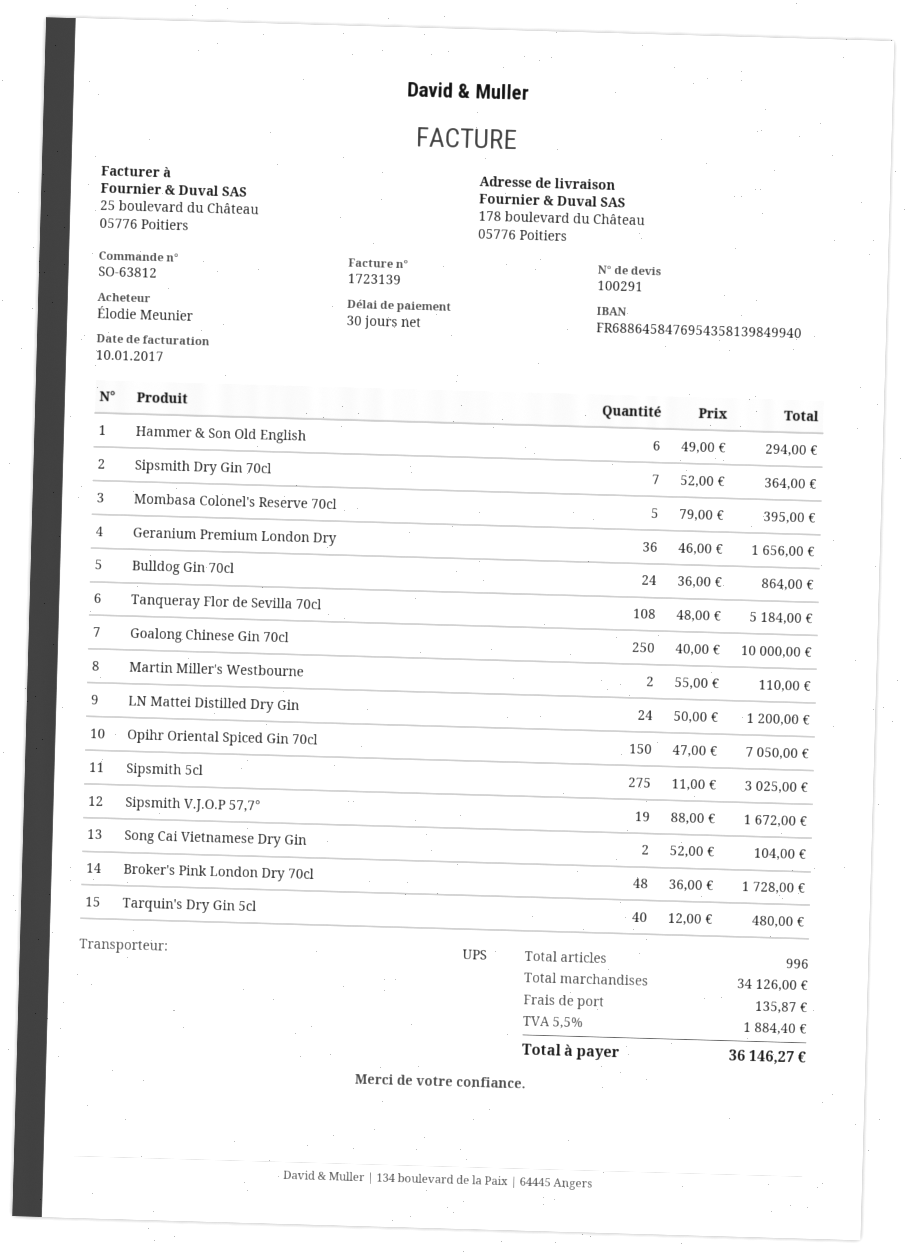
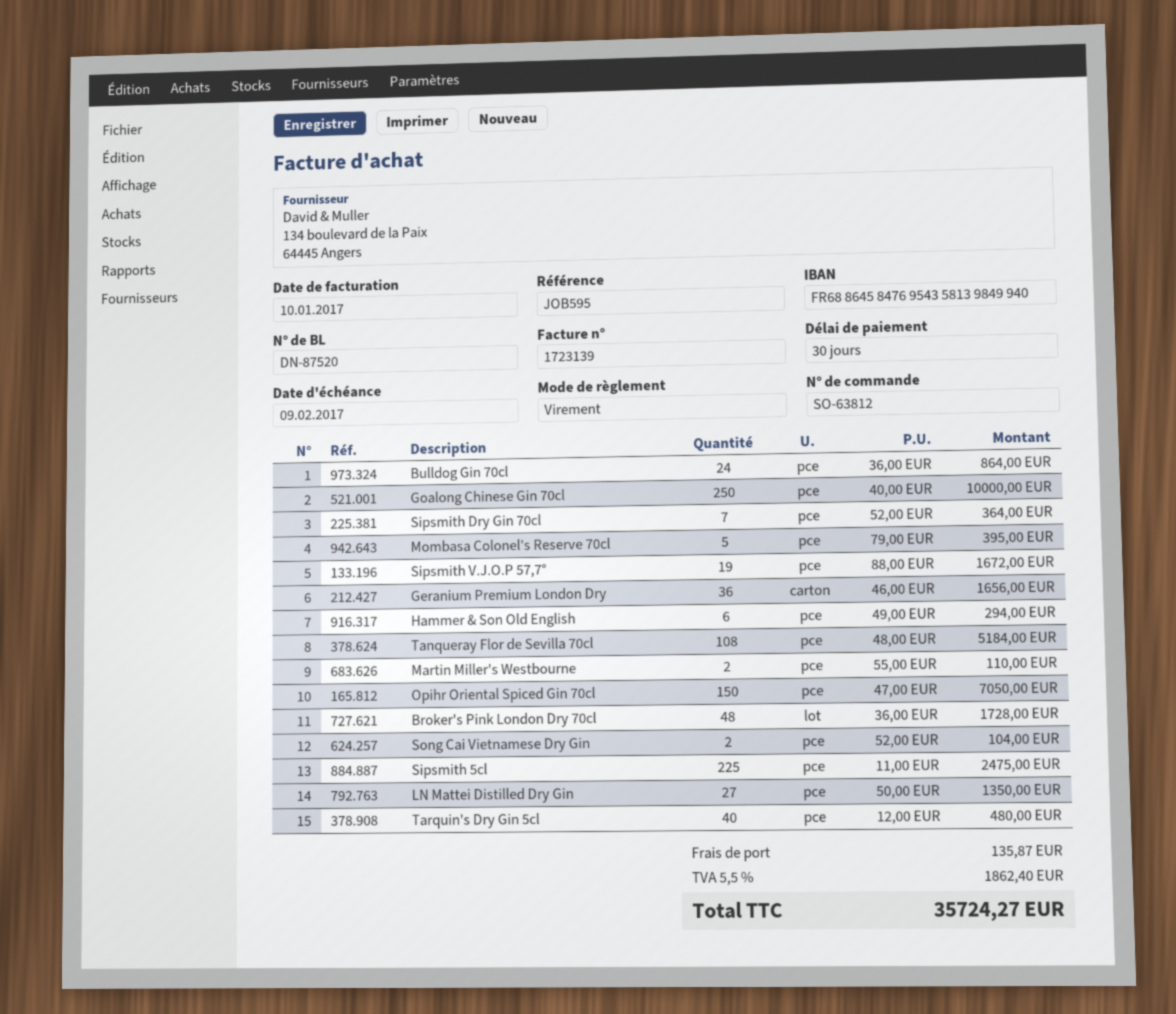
LN Mattei Distilled Dry Gin: 24 x 50.00 = 1200.00 -> 27 x 50.00 = 1350.00
Sipsmith 5cl: 275 x 11.00 = 3025.00 -> 225 x 11.00 = 2475.00
tax: 5.5% = 1884.40 -> 5.5% = 1862.40
total: 36146.27 -> 35724.27

